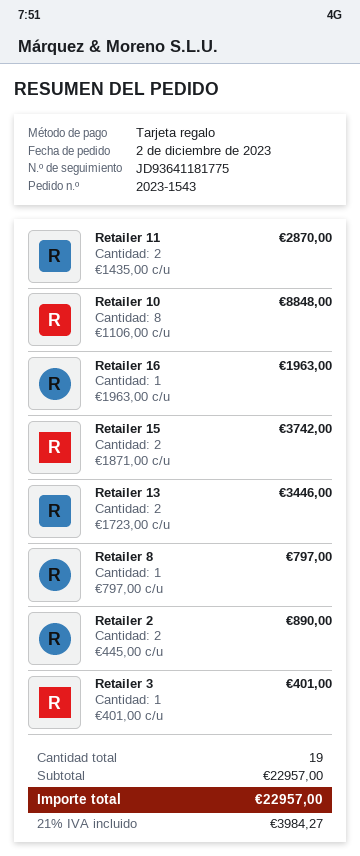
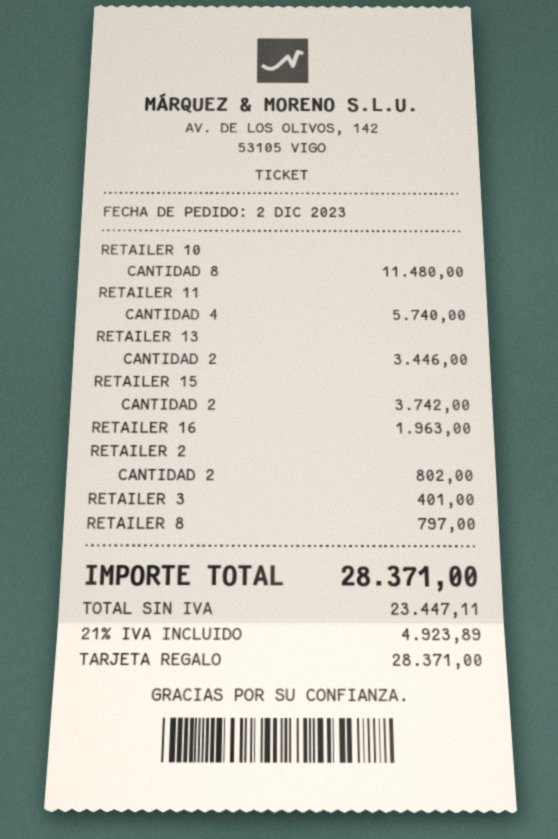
Retailer 11: 2 for 2870.00 -> 4 for 5740.00
Retailer 10: 8 for 8848.00 -> 8 for 11480.00
Retailer 2: 2 for 890.00 -> 2 for 802.00
tax: 21% = 3984.27 -> 21% = 4923.89
total: 22957.00 -> 28371.00

